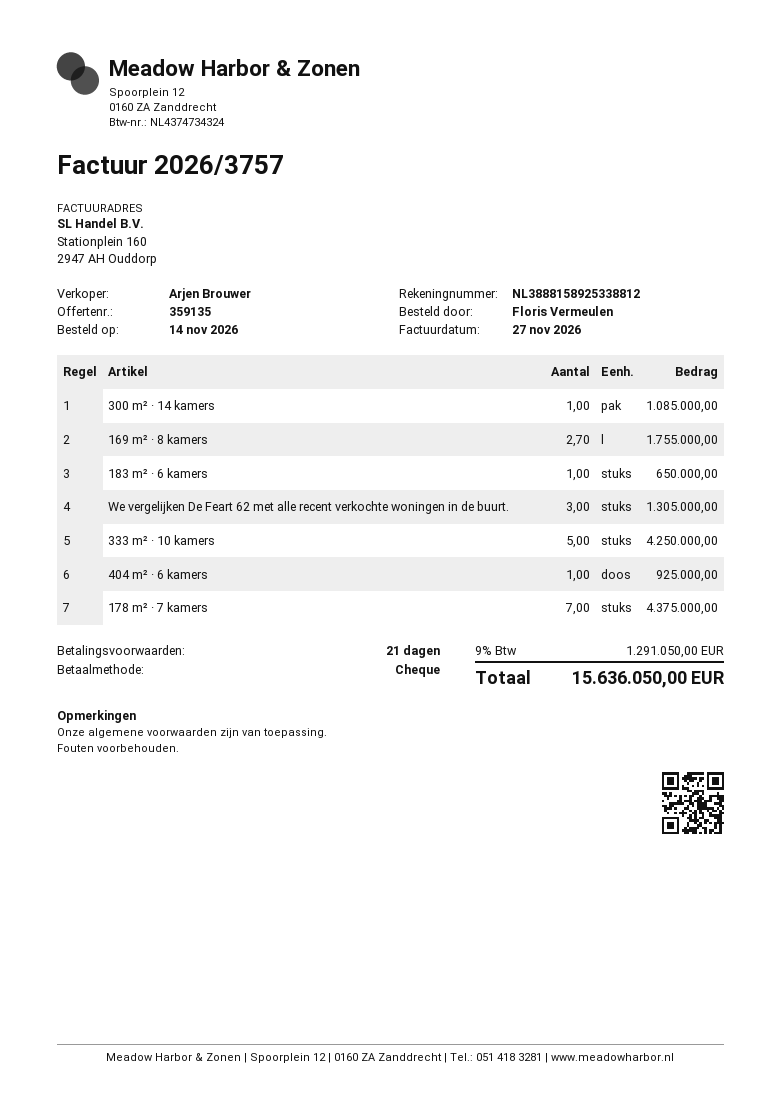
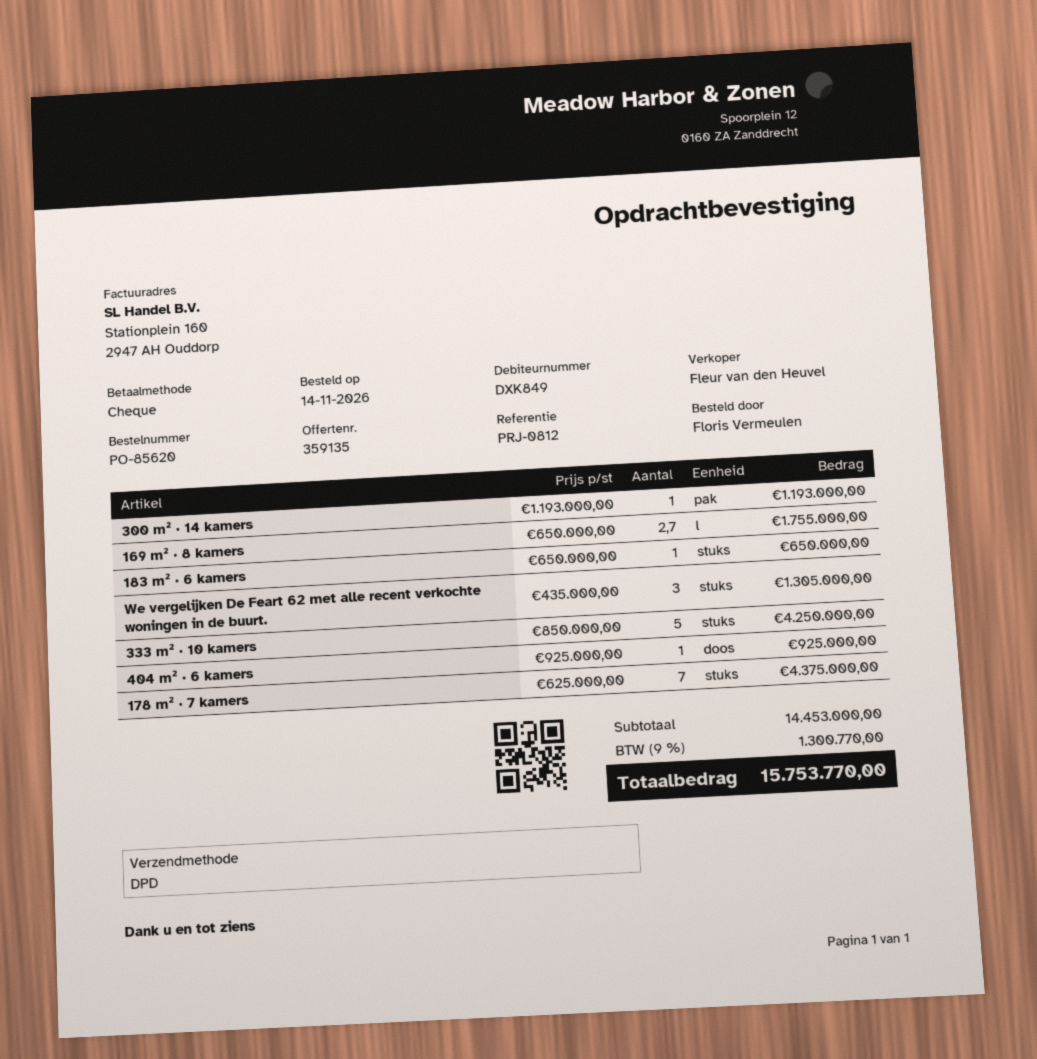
sales rep: Arjen Brouwer -> Fleur van den Heuvel
300 m² · 14 kamers: 1 for 1085000.00 -> 1 for 1193000.00
tax: 9% = 1291050.00 -> 9% = 1300770.00
total: 15636050.00 -> 15753770.00

